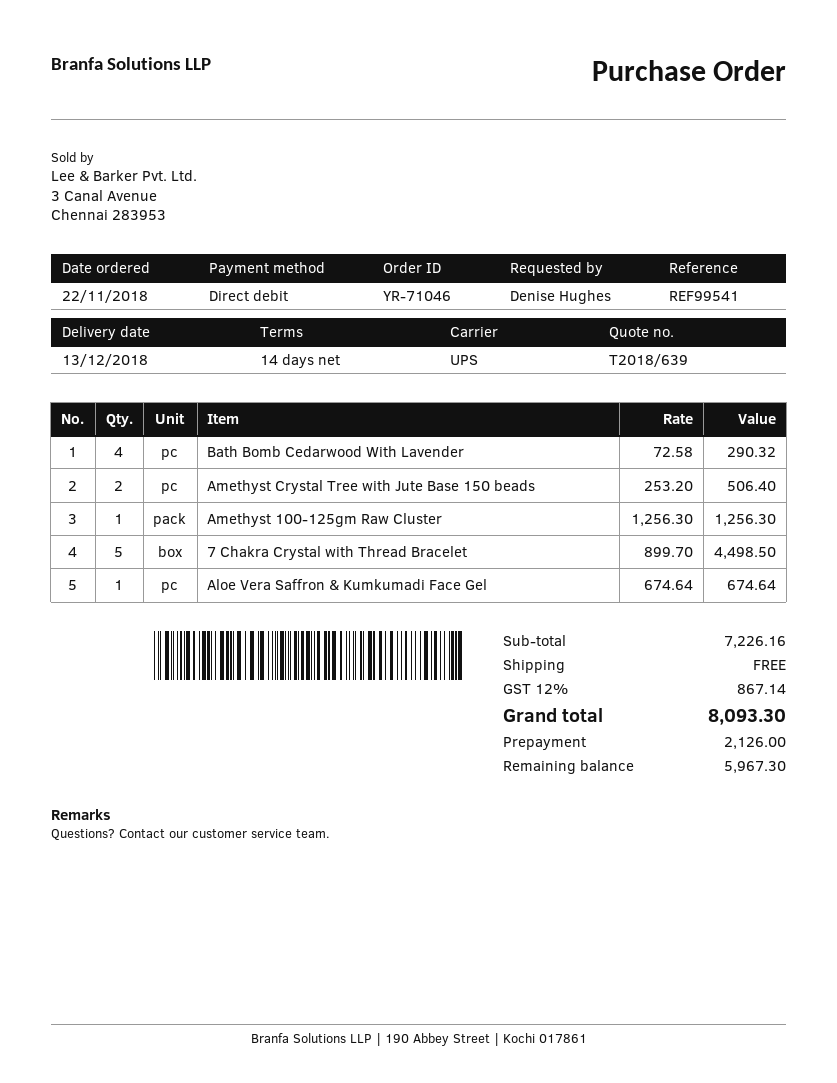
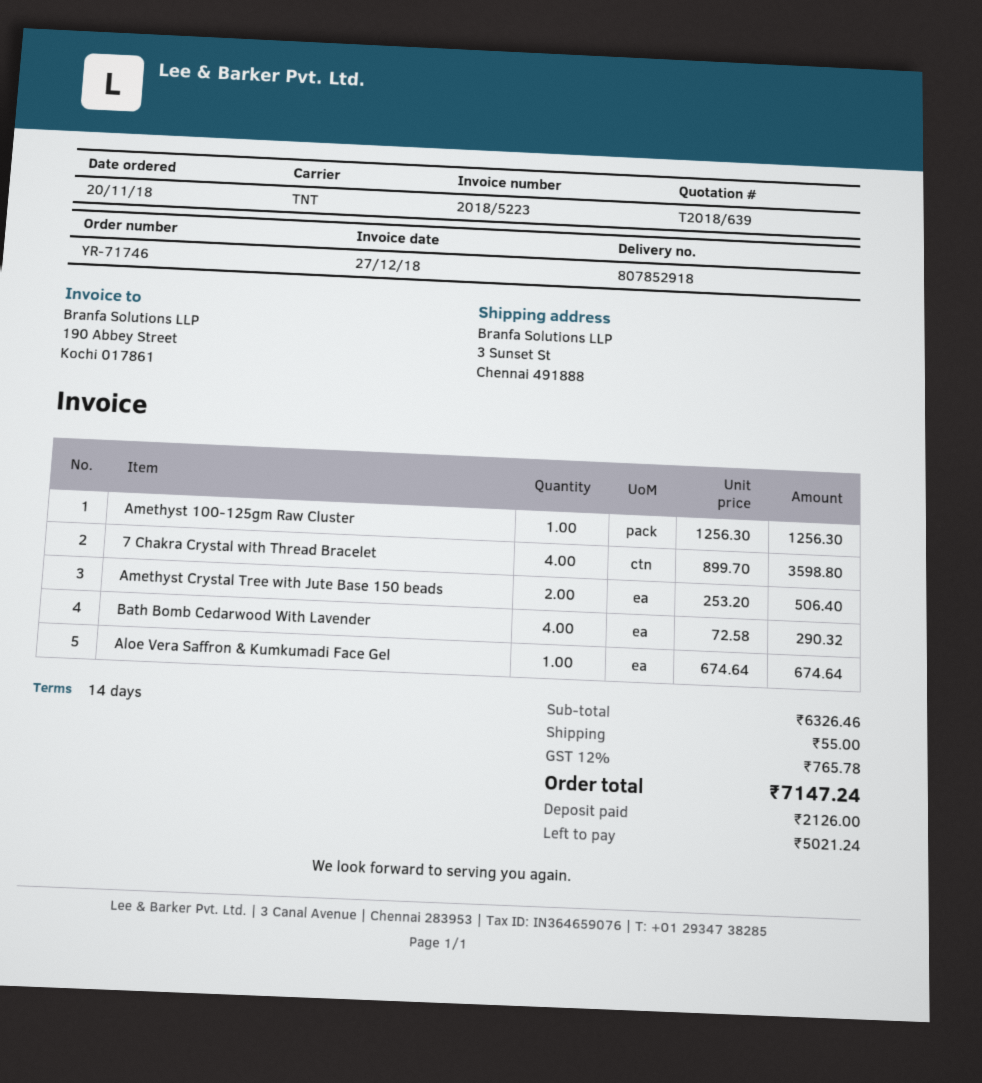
order number: YR-71046 -> YR-71746
order date: 2018-11-22 -> 2018-11-20
shipping method: UPS -> TNT
7 Chakra Crystal with Thread Bracelet: 5 x 899.70 = 4498.50 -> 4 x 899.70 = 3598.80
subtotal: 7226.16 -> 6326.46
shipping: 0.00 -> 55.00
tax: 12% = 867.14 -> 12% = 765.78
total: 8093.30 -> 7147.24
balance: 5967.30 -> 5021.24

